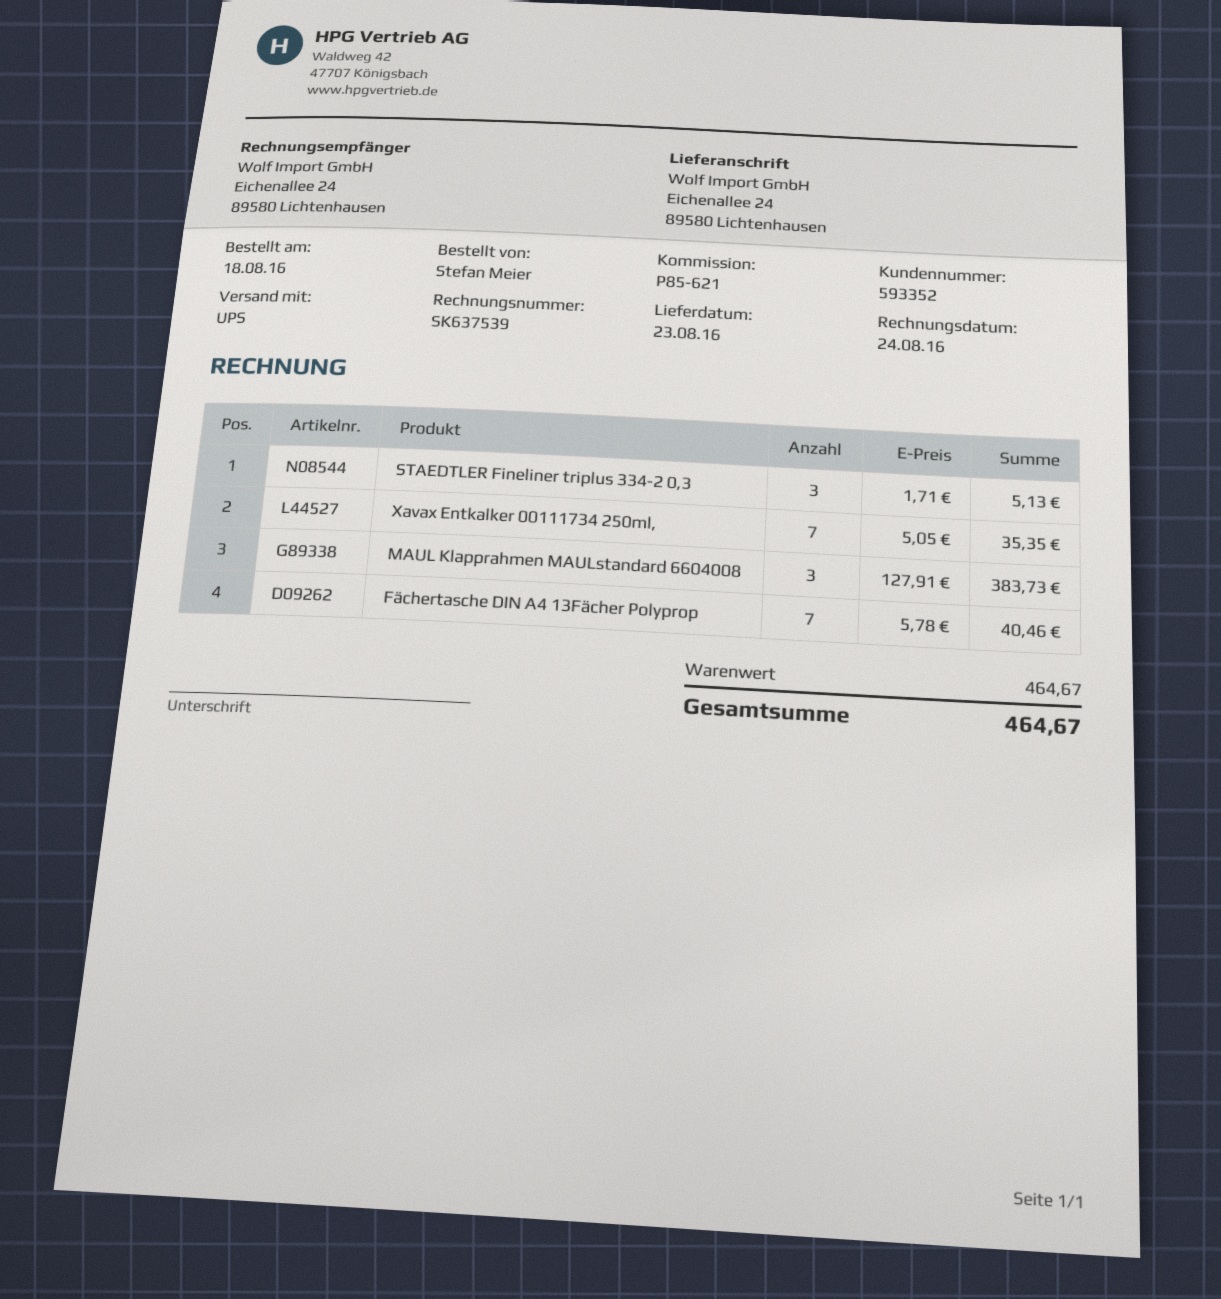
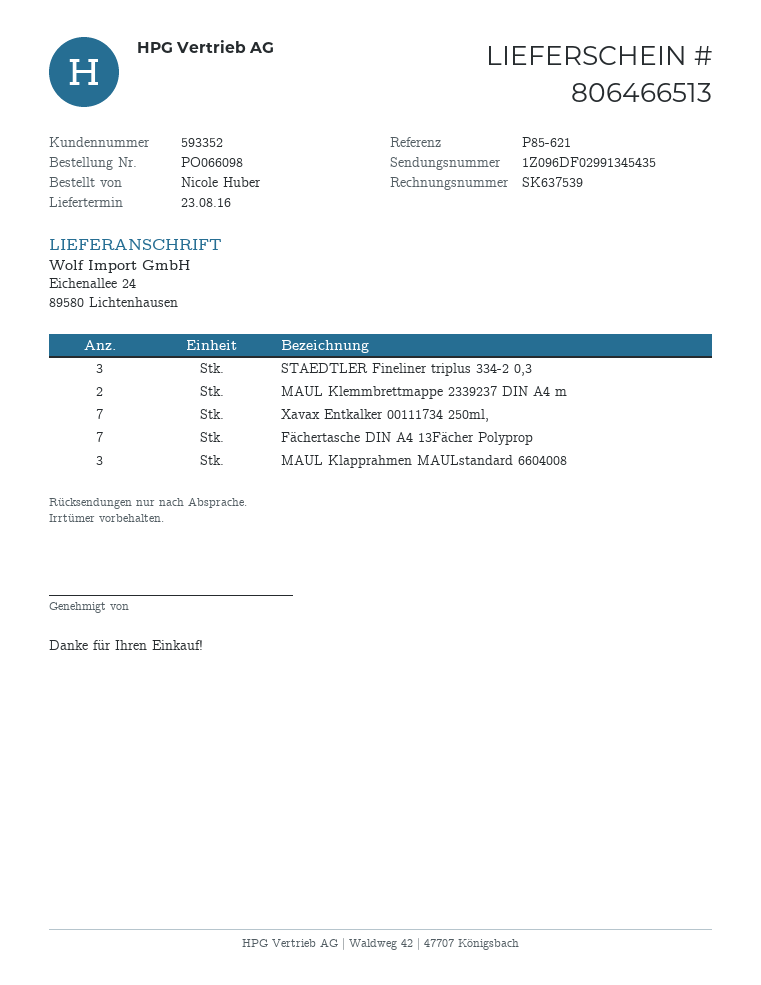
ordered by: Stefan Meier -> Nicole Huber
MAUL Klemmbrettmappe 2339237 DIN A4 m: none -> 2

